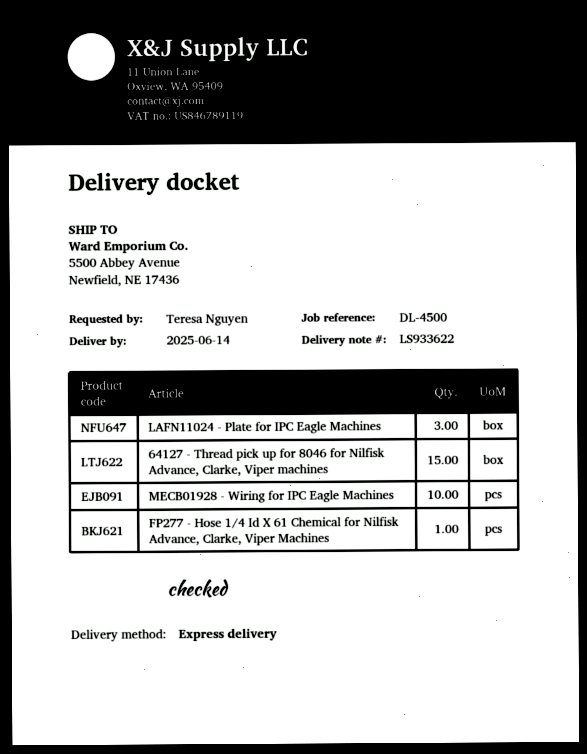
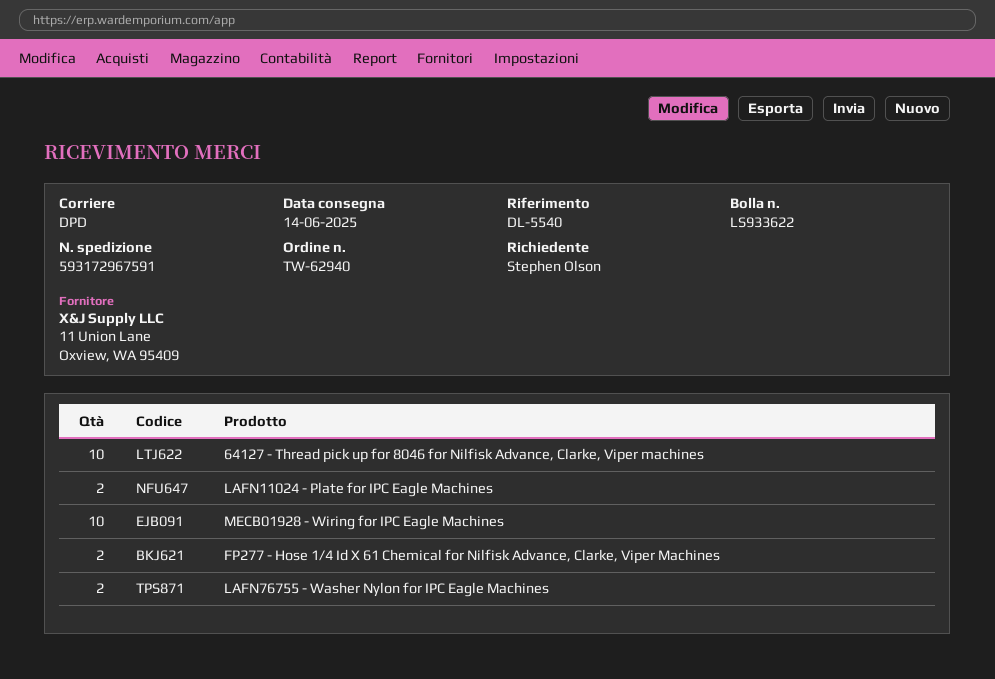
reference: DL-4500 -> DL-5540
ordered by: Teresa Nguyen -> Stephen Olson
shipping method: express -> DPD
LAFN11024 - Plate for IPC Eagle Machines: 3 -> 2
64127 - Thread pick up for 8046 for Nilfisk Advance, Clarke, Viper machines: 15 -> 10
FP277 - Hose 1/4 Id X 61 Chemical for Nilfisk Advance, Clarke, Viper Machines: 1 -> 2
LAFN76755 - Washer Nylon for IPC Eagle Machines: none -> 2

